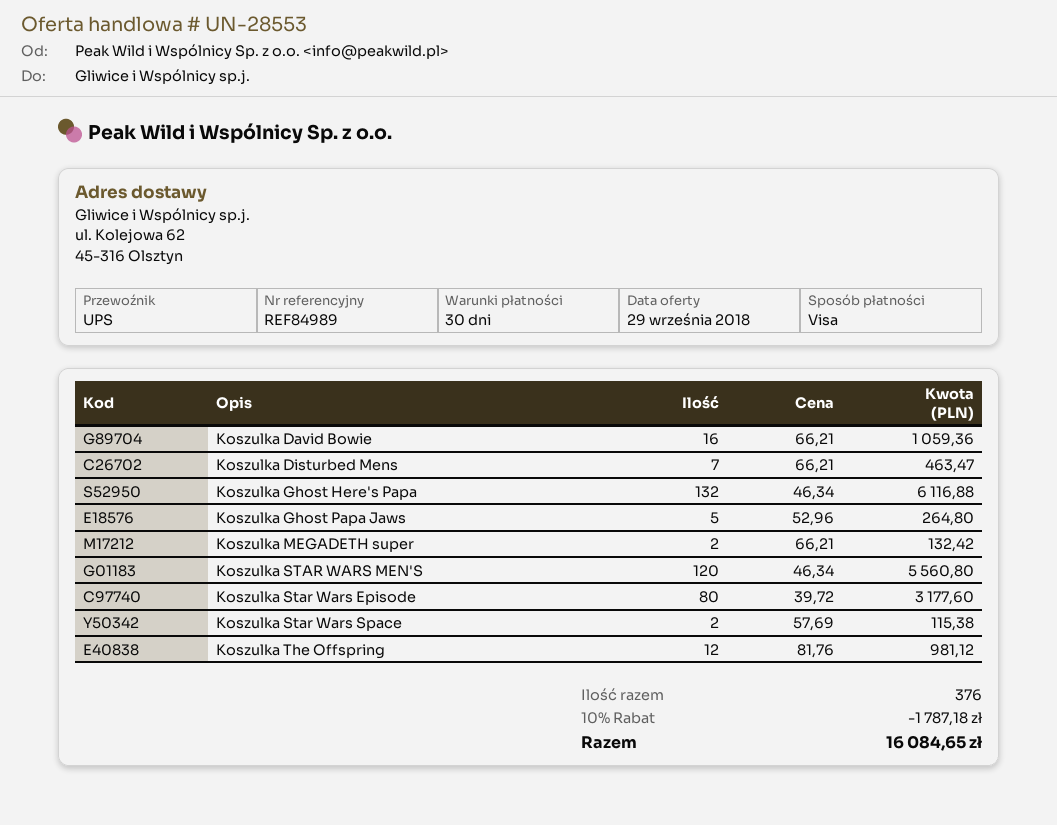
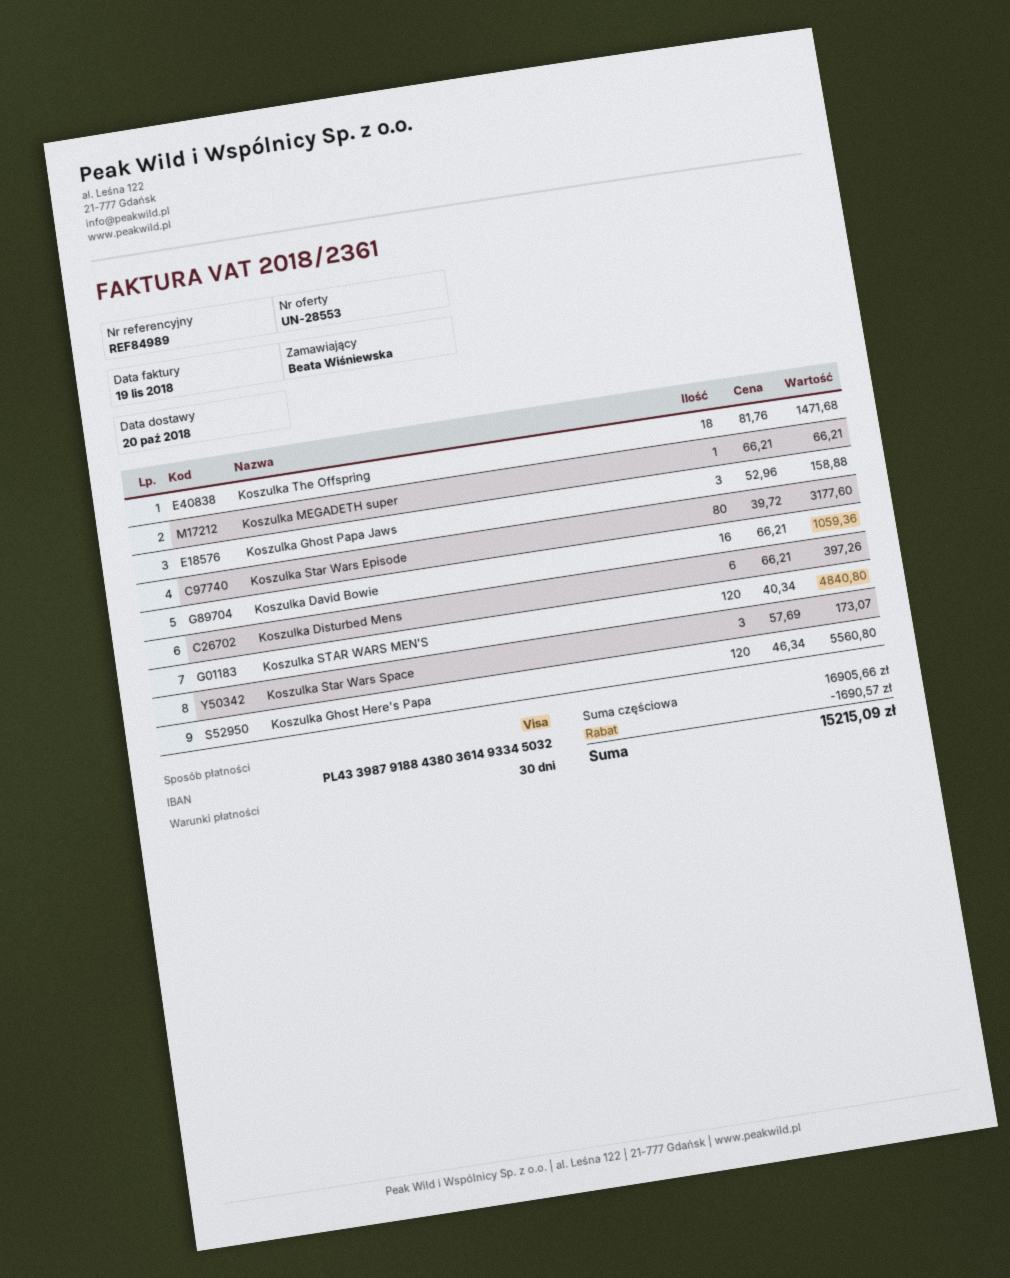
Koszulka Disturbed Mens: 7 x 66.21 = 463.47 -> 6 x 66.21 = 397.26
Koszulka Ghost Here's Papa: 132 x 46.34 = 6116.88 -> 120 x 46.34 = 5560.80
Koszulka Ghost Papa Jaws: 5 x 52.96 = 264.80 -> 3 x 52.96 = 158.88
Koszulka MEGADETH super: 2 x 66.21 = 132.42 -> 1 x 66.21 = 66.21
Koszulka STAR WARS MEN'S: 120 x 46.34 = 5560.80 -> 120 x 40.34 = 4840.80
Koszulka Star Wars Space: 2 x 57.69 = 115.38 -> 3 x 57.69 = 173.07
Koszulka The Offspring: 12 x 81.76 = 981.12 -> 18 x 81.76 = 1471.68
discount: 1787.18 -> 1690.57
total: 16084.65 -> 15215.09

